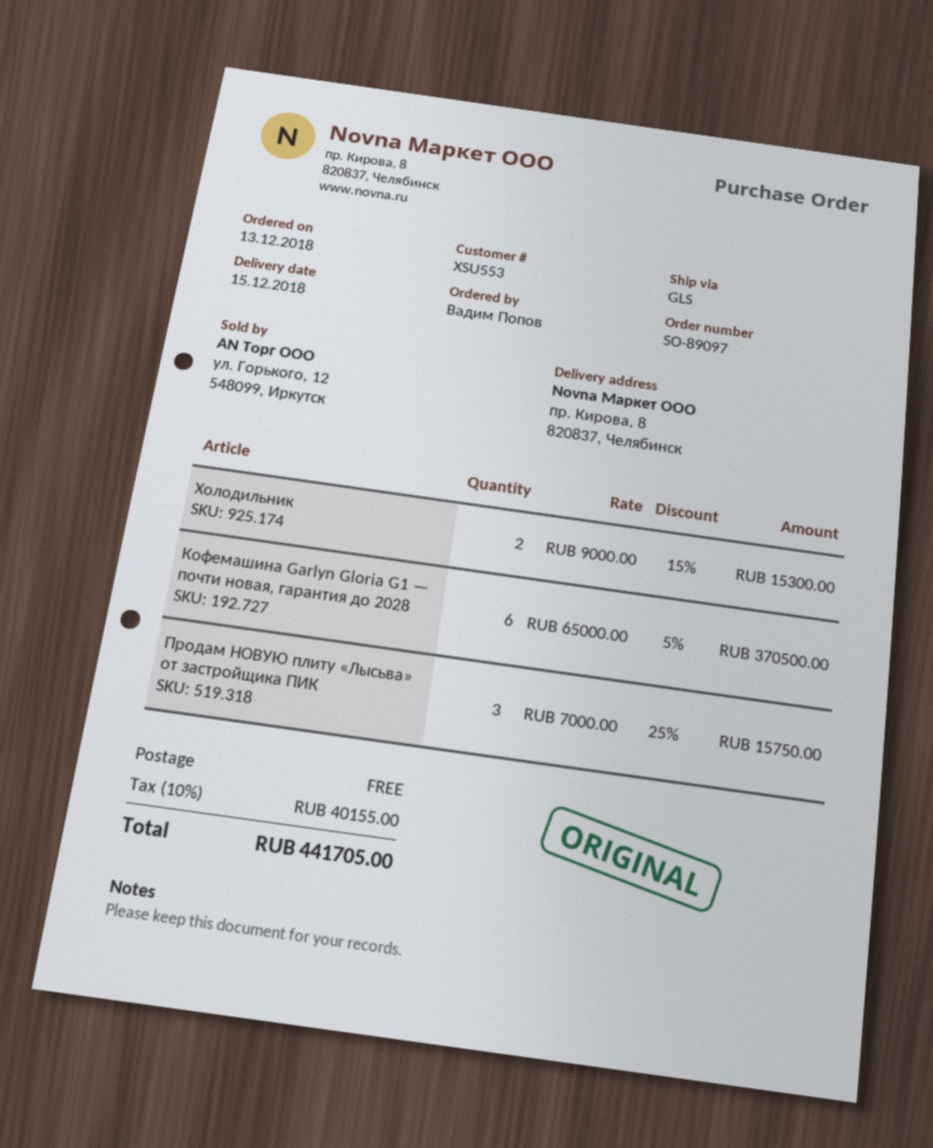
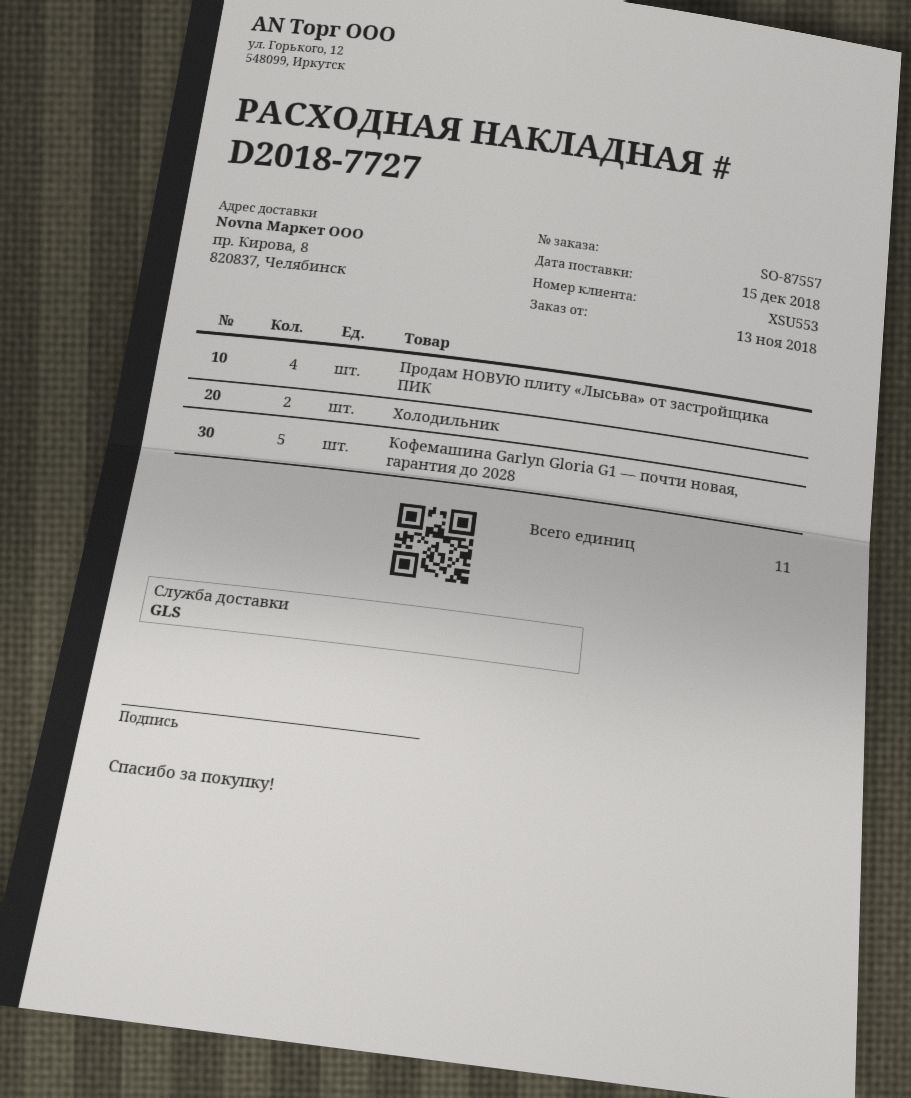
order number: SO-89097 -> SO-87557
order date: 2018-12-13 -> 2018-11-13
Кофемашина Garlyn Gloria G1 — почти новая, гарантия до 2028: 6 -> 5
Продам НОВУЮ плиту «Лысьва» от застройщика ПИК: 3 -> 4

